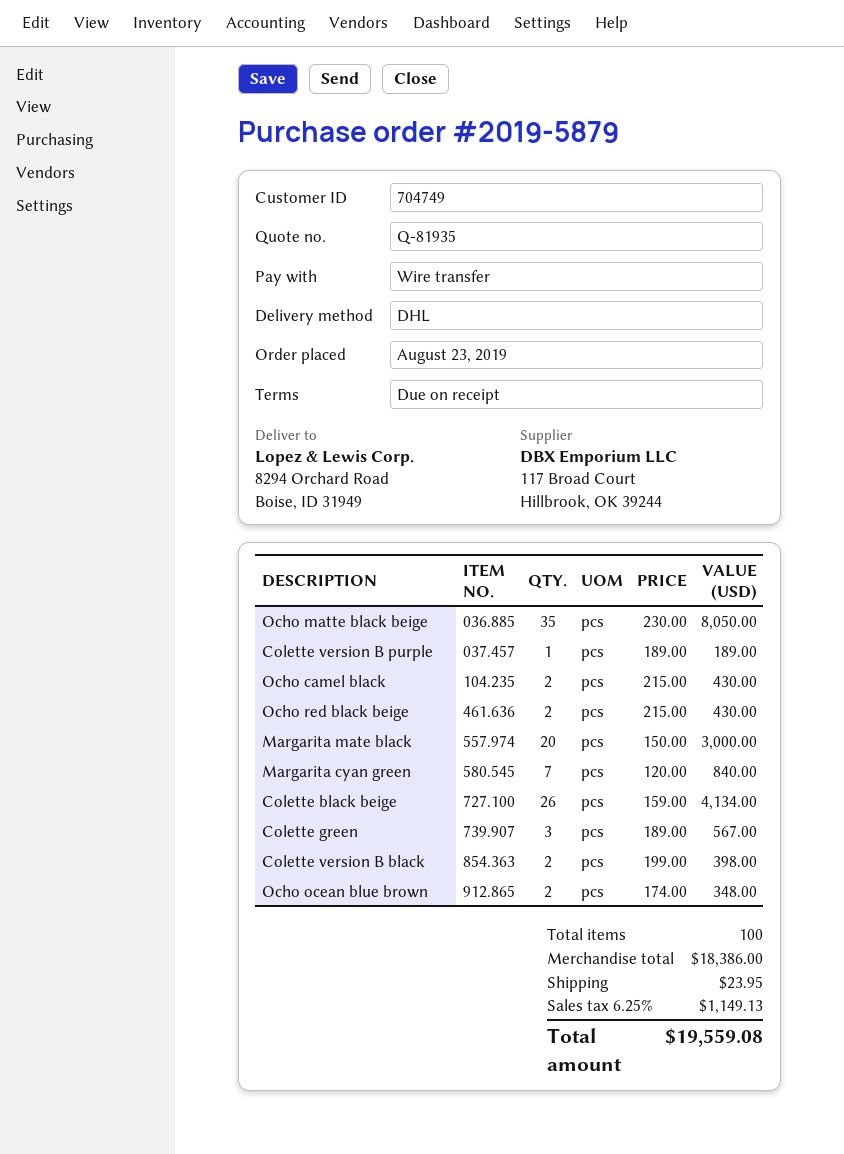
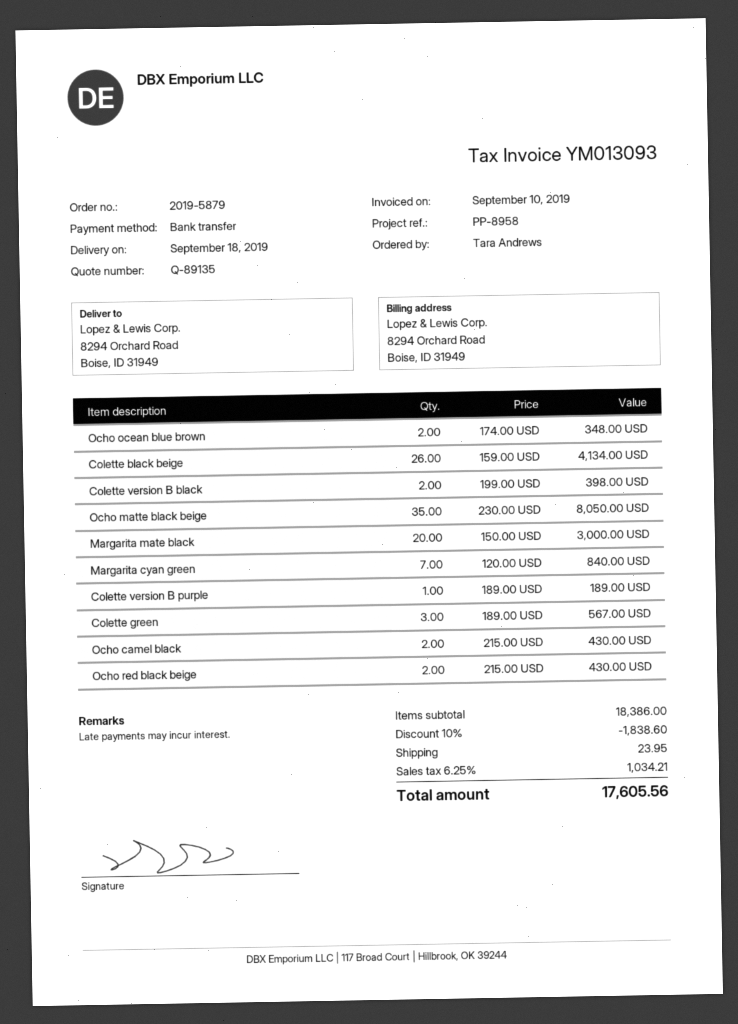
quote number: Q-81935 -> Q-89135
discount: none -> 10% = 1838.60
tax: 6.25% = 1149.13 -> 6.25% = 1034.21
total: 19559.08 -> 17605.56

